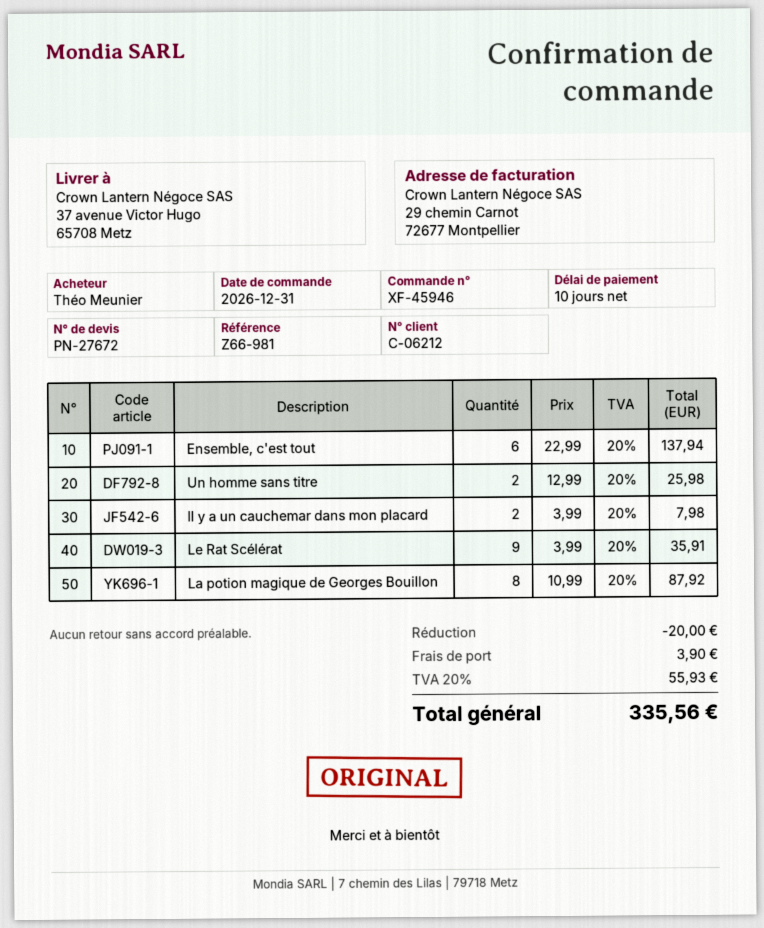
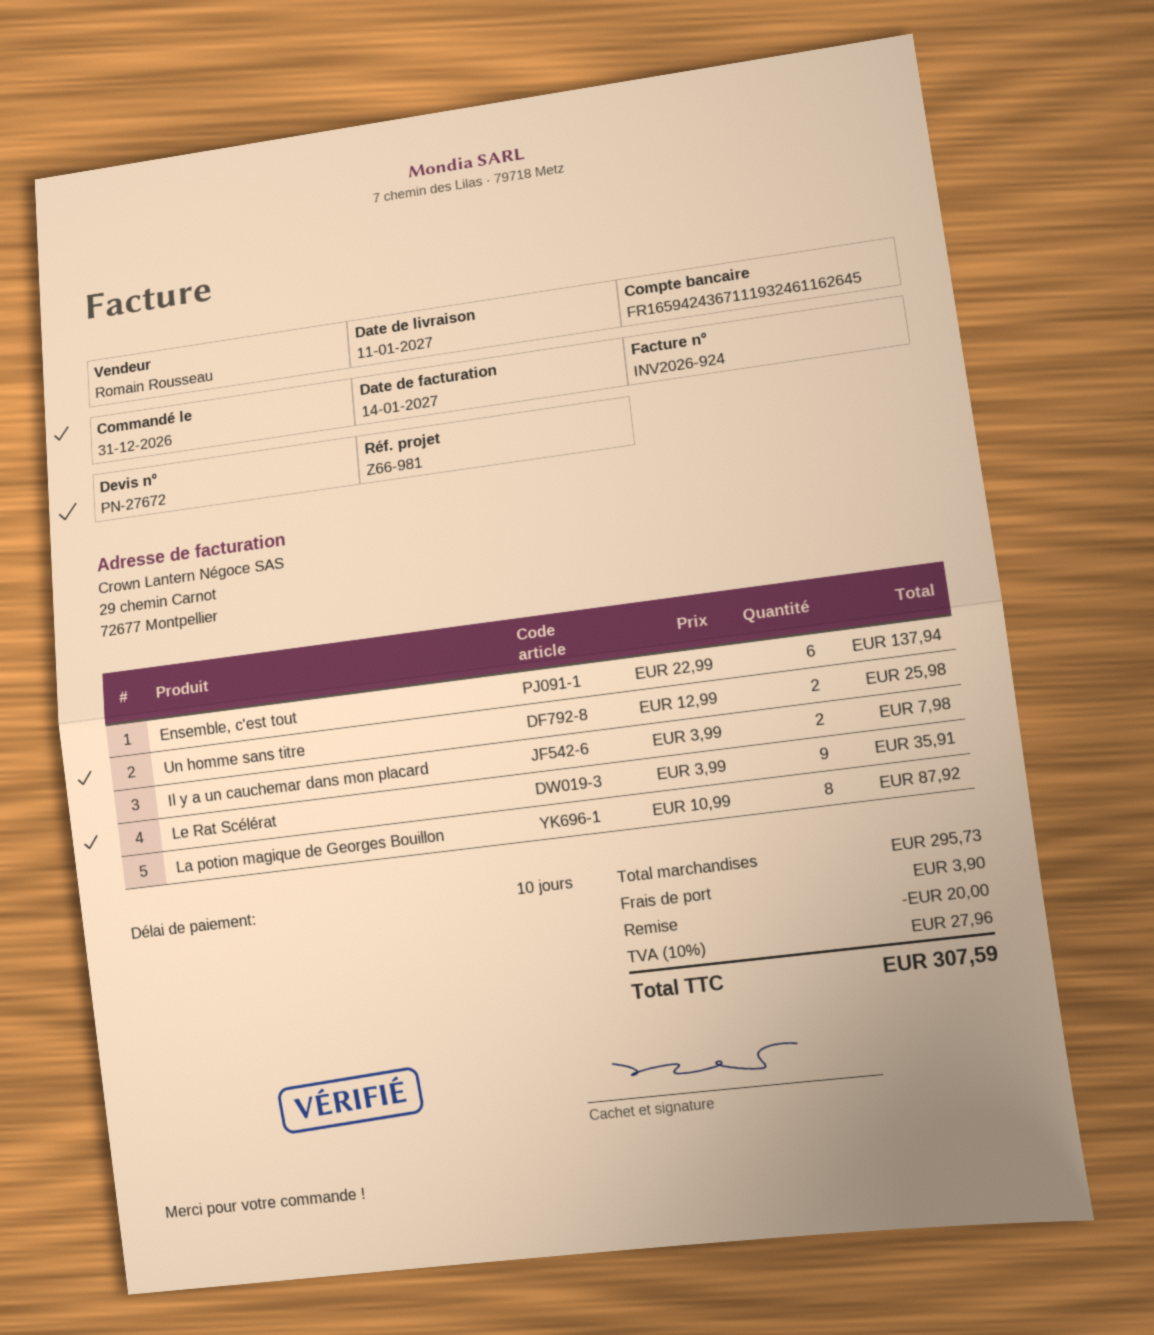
tax: 20% = 55.93 -> 10% = 27.96
total: 335.56 -> 307.59

